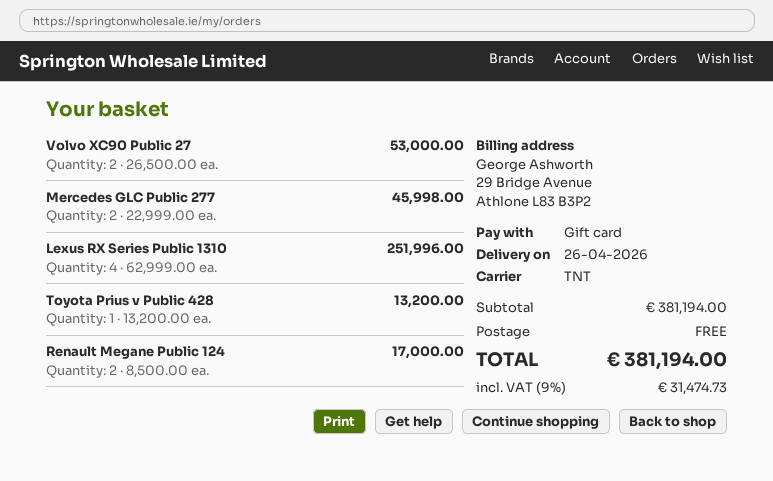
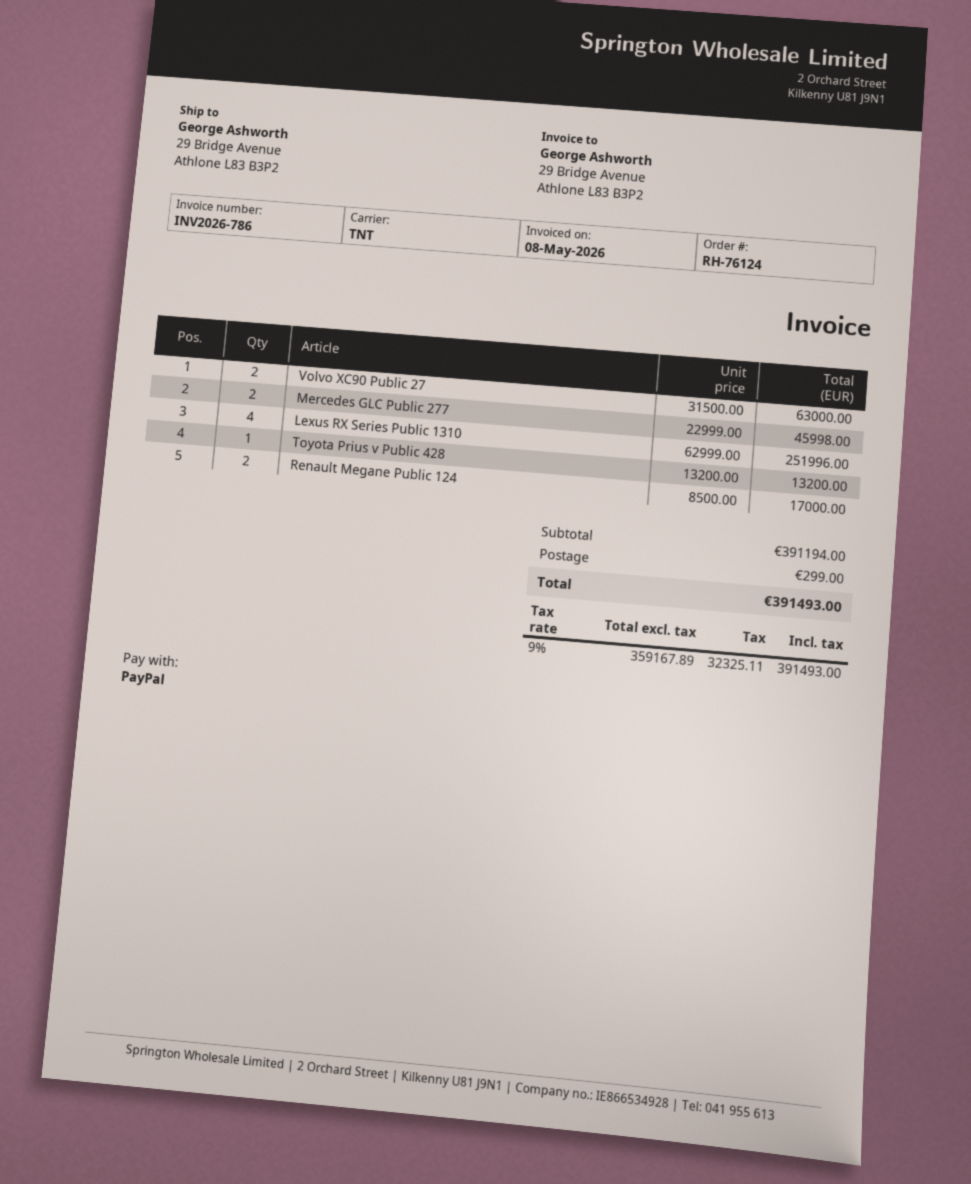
payment method: gift card -> PayPal
Volvo XC90 Public 27: 2 x 26500.00 = 53000.00 -> 2 x 31500.00 = 63000.00
subtotal: 381194.00 -> 391194.00
shipping: 0.00 -> 299.00
tax: 9% = 31474.73 -> 9% = 32325.11
total: 381194.00 -> 391493.00

